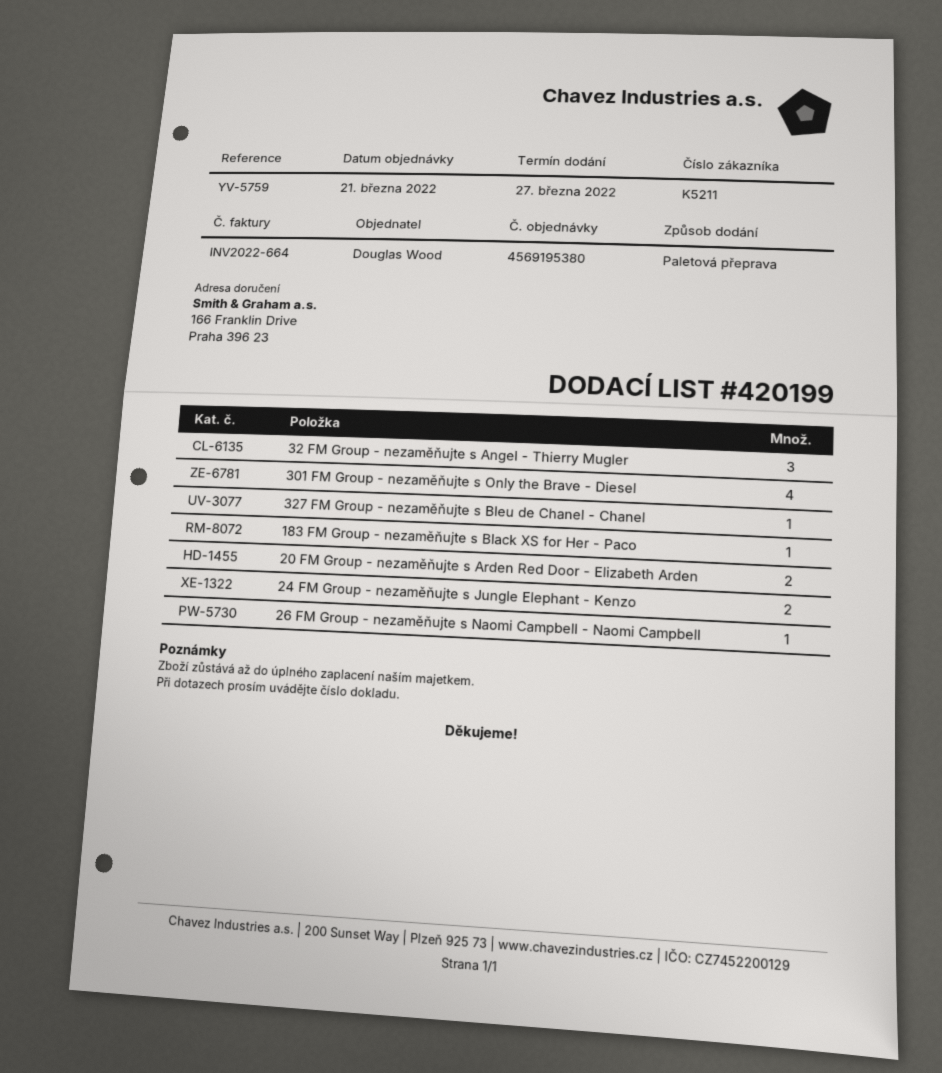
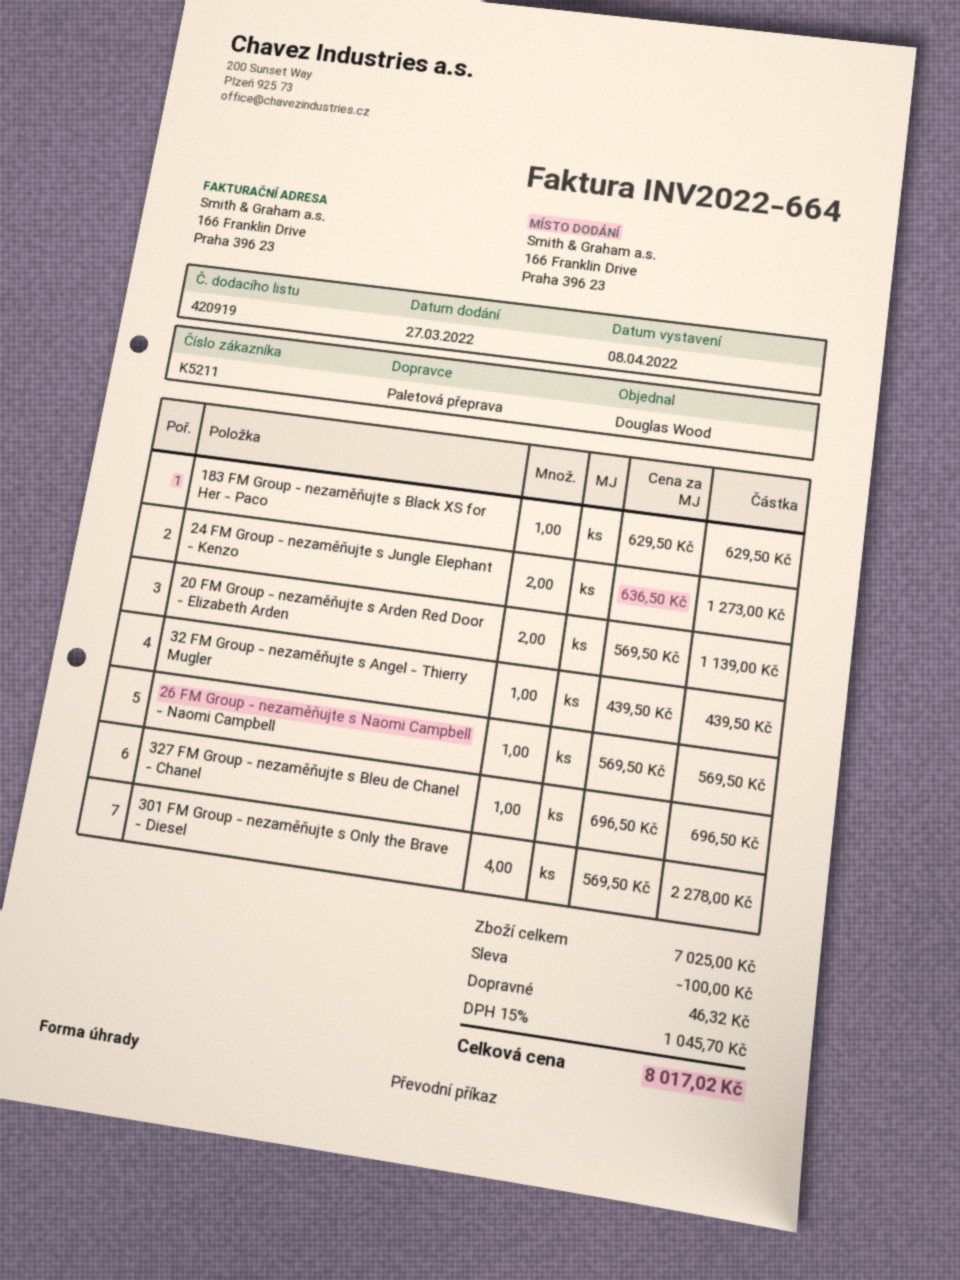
delivery note number: 420199 -> 420919
32 FM Group - nezaměňujte s Angel - Thierry Mugler: 3 -> 1

